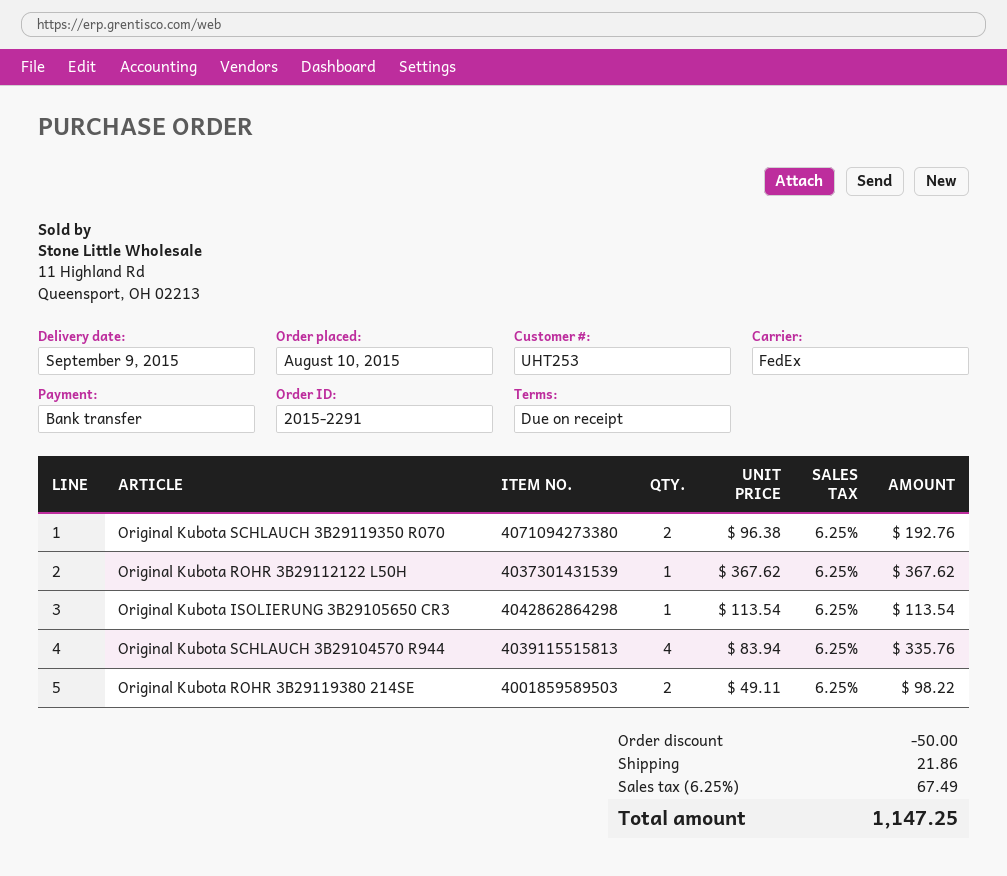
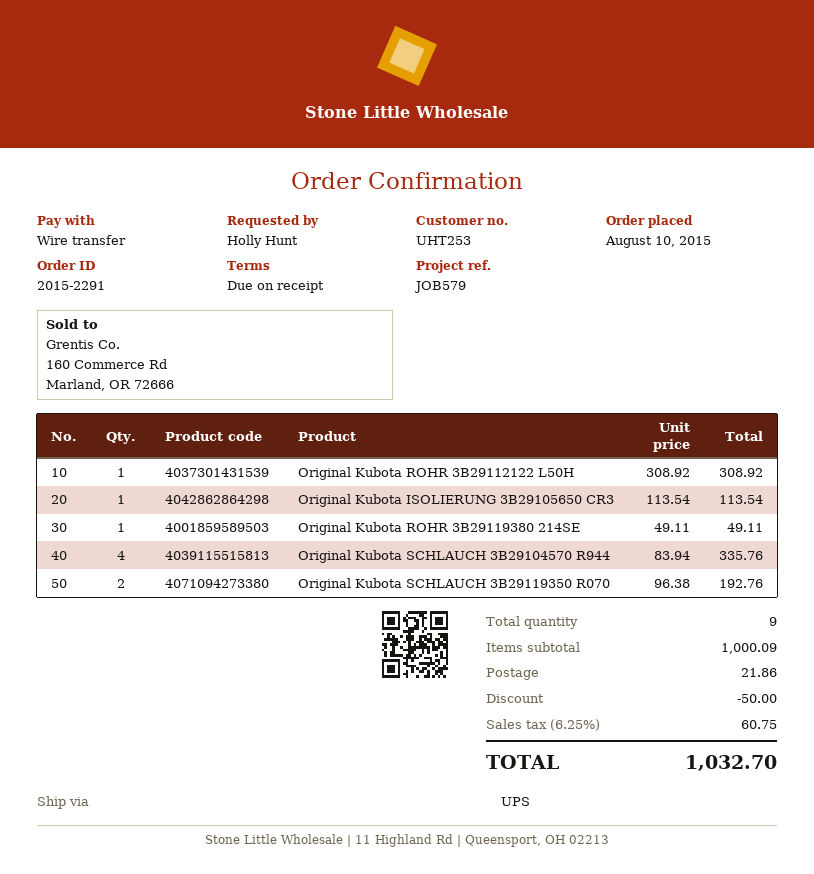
shipping method: FedEx -> UPS
Original Kubota ROHR 3B29112122 L50H: 1 x 367.62 = 367.62 -> 1 x 308.92 = 308.92
Original Kubota ROHR 3B29119380 214SE: 2 x 49.11 = 98.22 -> 1 x 49.11 = 49.11
tax: 6.25% = 67.49 -> 6.25% = 60.75
total: 1147.25 -> 1032.70

